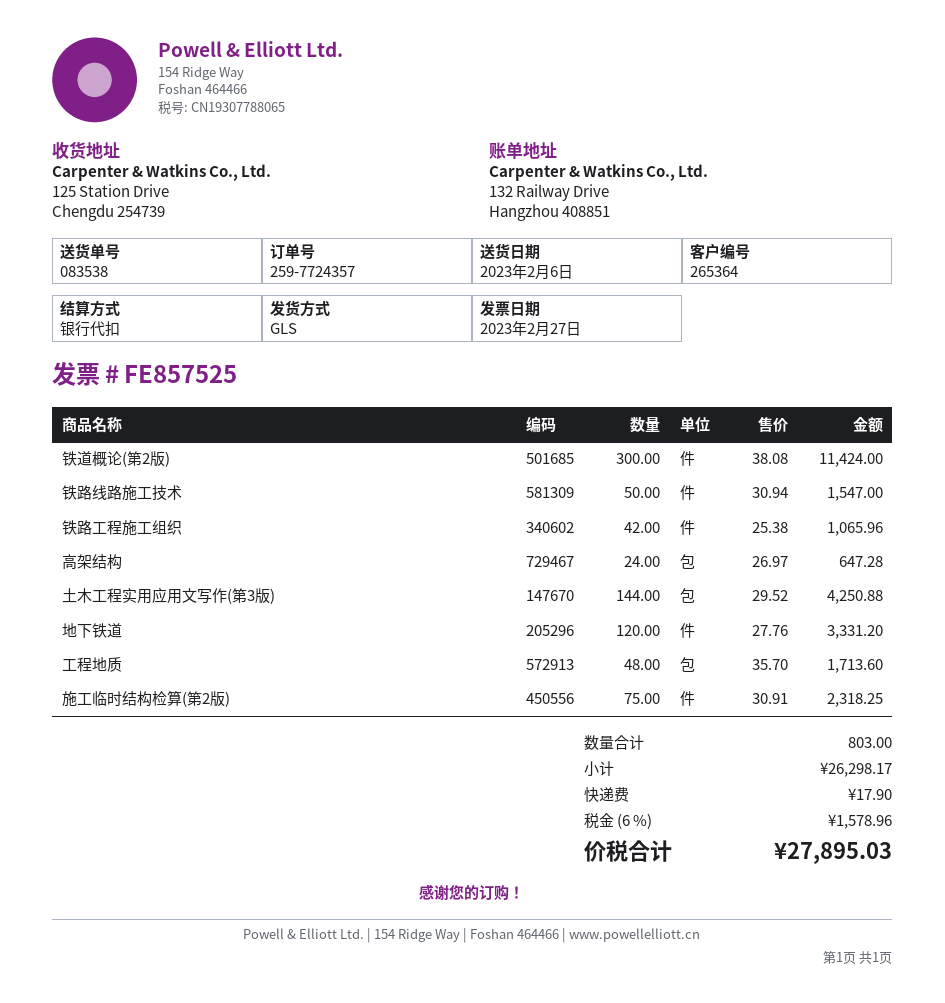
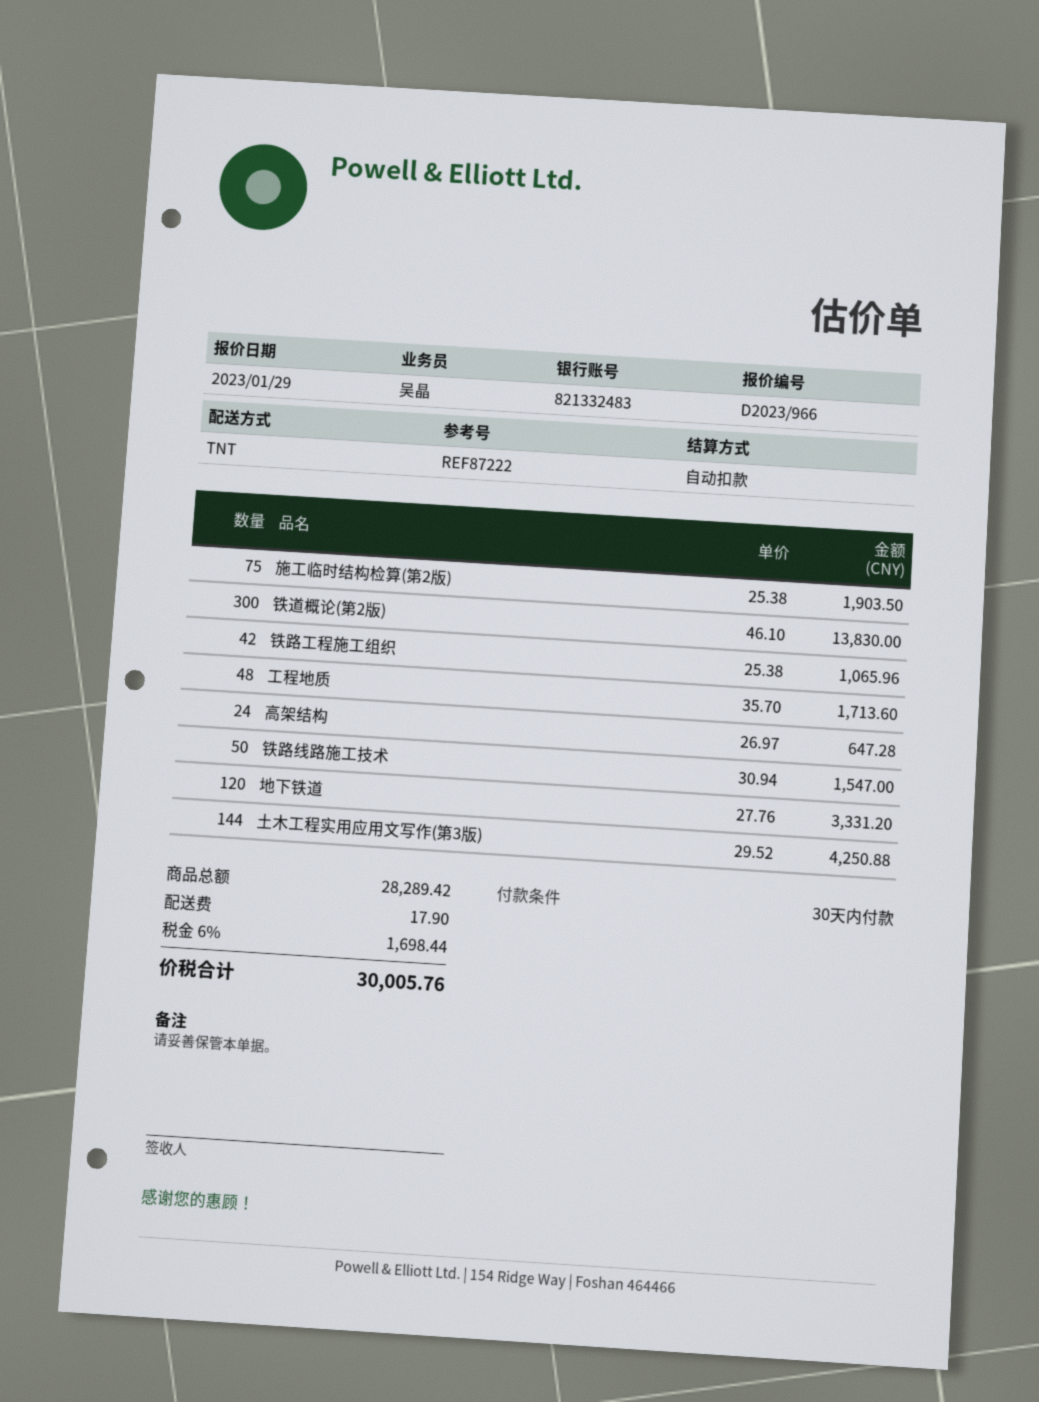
shipping method: GLS -> TNT
铁道概论(第2版): 300 x 38.08 = 11424.00 -> 300 x 46.10 = 13830.00
施工临时结构检算(第2版): 75 x 30.91 = 2318.25 -> 75 x 25.38 = 1903.50
subtotal: 26298.17 -> 28289.42
tax: 6% = 1578.96 -> 6% = 1698.44
total: 27895.03 -> 30005.76

